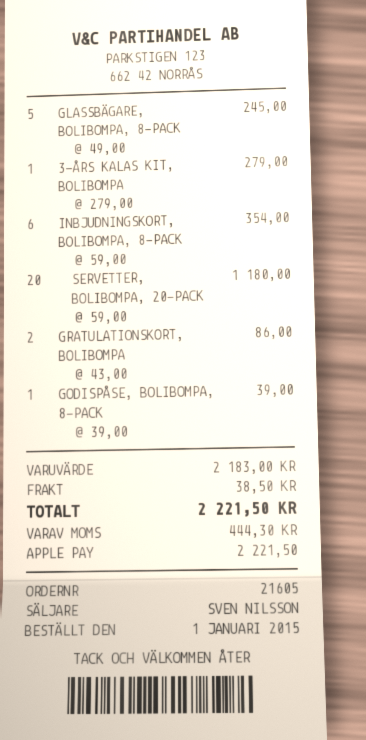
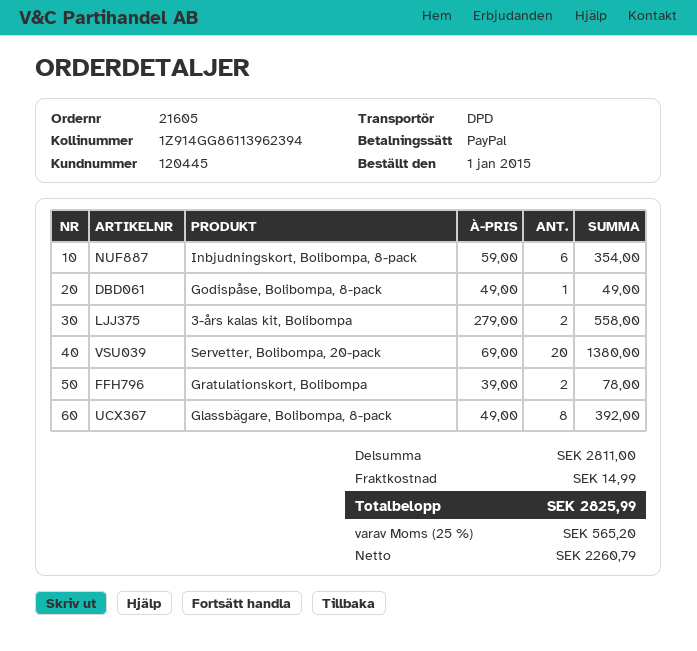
payment method: Apple Pay -> PayPal
GLASSBÄGARE, BOLIBOMPA, 8-PACK: 5 x 49.00 = 245.00 -> 8 x 49.00 = 392.00
3-ÅRS KALAS KIT, BOLIBOMPA: 1 x 279.00 = 279.00 -> 2 x 279.00 = 558.00
SERVETTER, BOLIBOMPA, 20-PACK: 20 x 59.00 = 1180.00 -> 20 x 69.00 = 1380.00
GRATULATIONSKORT, BOLIBOMPA: 2 x 43.00 = 86.00 -> 2 x 39.00 = 78.00
GODISPÅSE, BOLIBOMPA, 8-PACK: 1 x 39.00 = 39.00 -> 1 x 49.00 = 49.00
subtotal: 2183.00 -> 2811.00
shipping: 38.50 -> 14.99
tax: 444.30 -> 565.20
total: 2221.50 -> 2825.99

